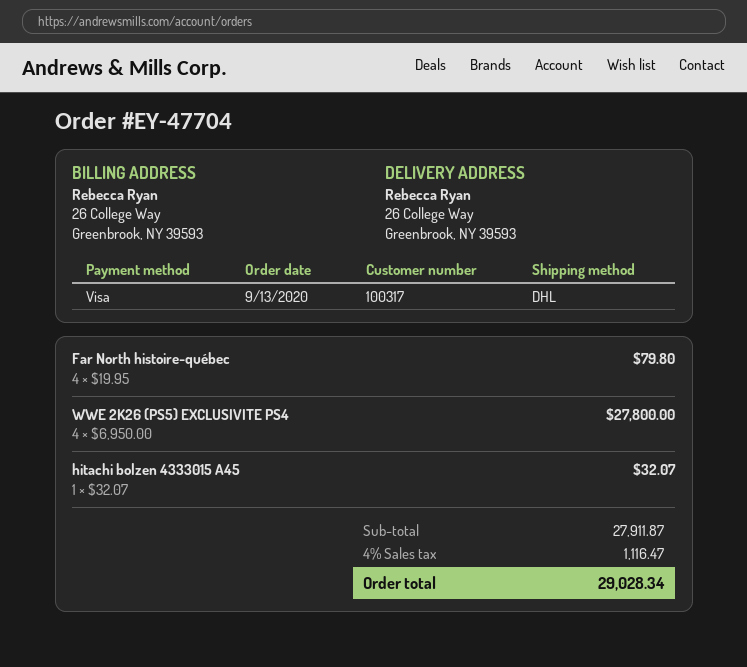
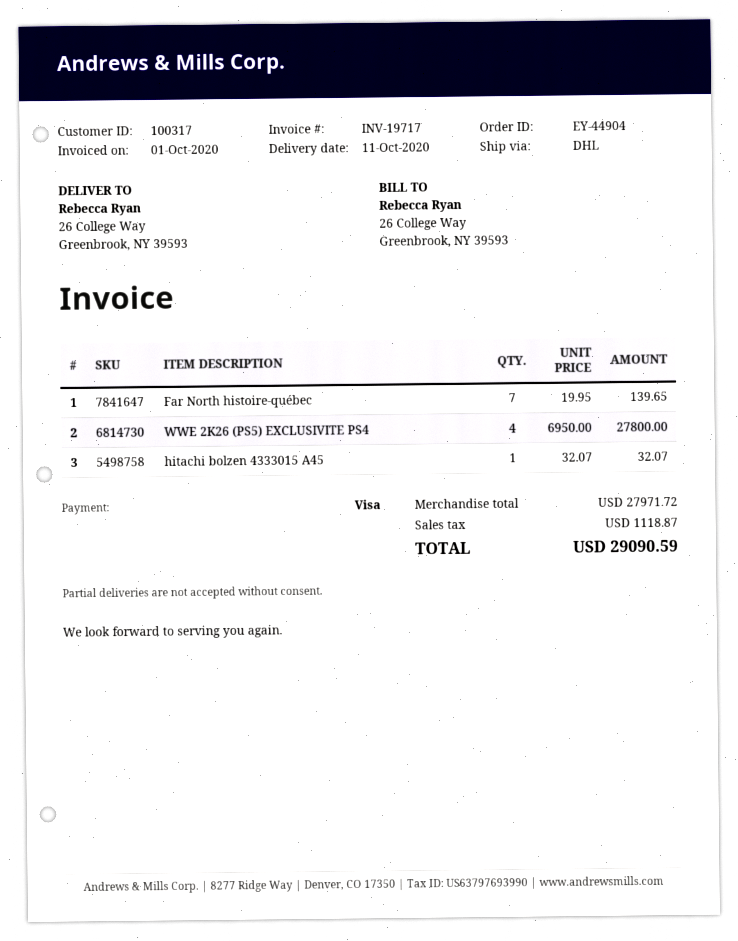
order number: EY-47704 -> EY-44904
Far North histoire-québec: 4 x 19.95 = 79.80 -> 7 x 19.95 = 139.65
subtotal: 27911.87 -> 27971.72
tax: 1116.47 -> 1118.87
total: 29028.34 -> 29090.59

